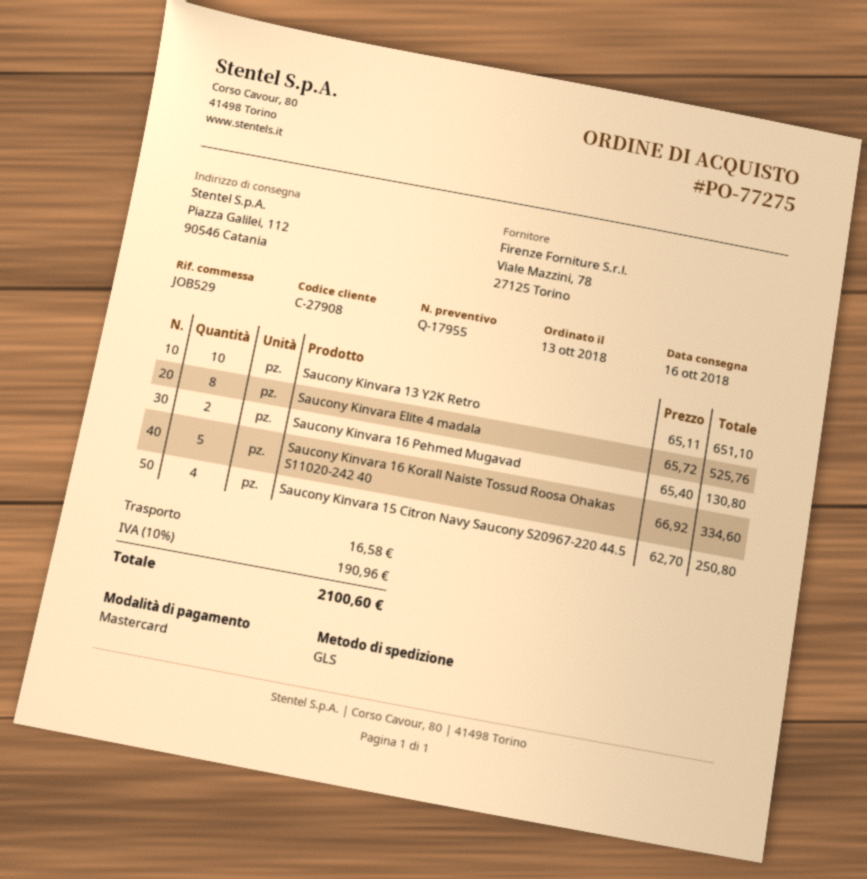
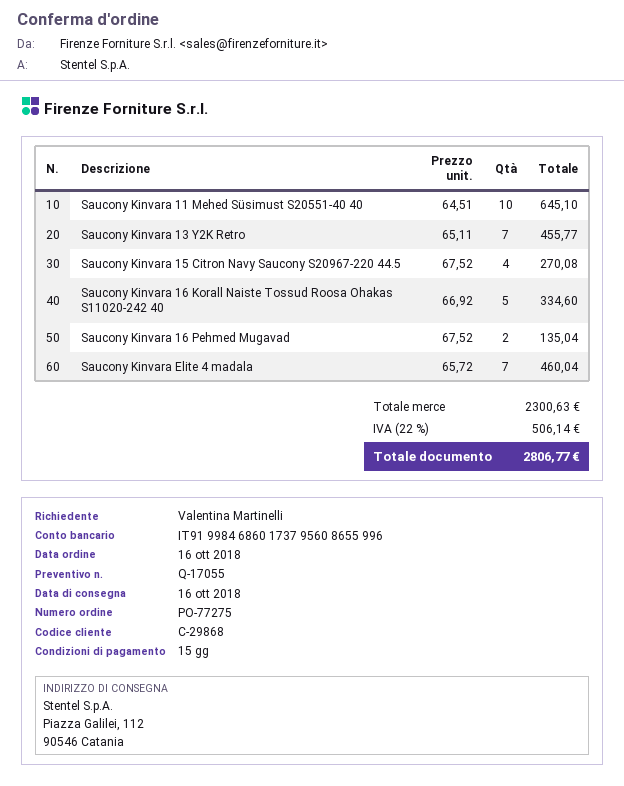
quote number: Q-17955 -> Q-17055
order date: 2018-10-13 -> 2018-10-16
customer number: C-27908 -> C-29868
Saucony Kinvara 13 Y2K Retro: 10 x 65.11 = 651.10 -> 7 x 65.11 = 455.77
Saucony Kinvara Elite 4 madala: 8 x 65.72 = 525.76 -> 7 x 65.72 = 460.04
Saucony Kinvara 16 Pehmed Mugavad: 2 x 65.40 = 130.80 -> 2 x 67.52 = 135.04
Saucony Kinvara 15 Citron Navy Saucony S20967-220 44.5: 4 x 62.70 = 250.80 -> 4 x 67.52 = 270.08
Saucony Kinvara 11 Mehed Süsimust S20551-40 40: none -> 10 x 64.51 = 645.10
shipping: 16.58 -> none
tax: 10% = 190.96 -> 22% = 506.14
total: 2100.60 -> 2806.77

